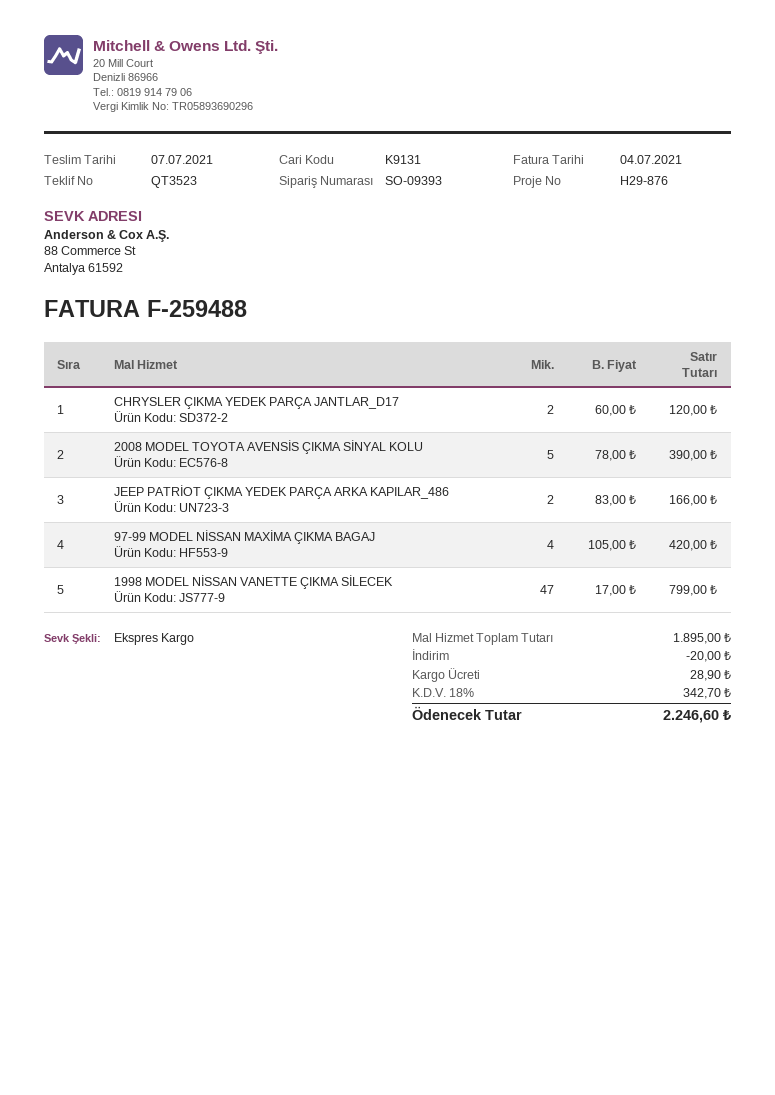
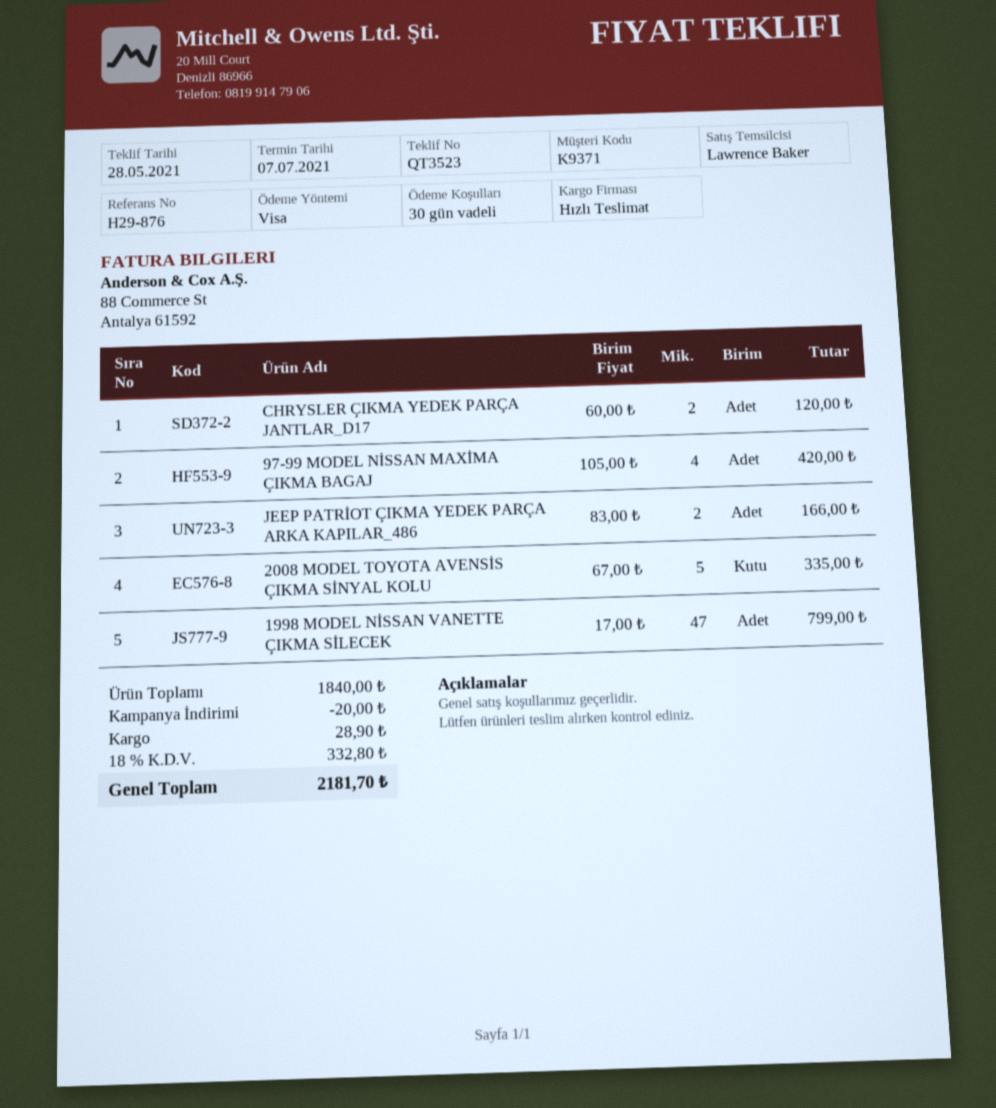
customer number: K9131 -> K9371
2008 MODEL TOYOTA AVENSİS ÇIKMA SİNYAL KOLU: 5 x 78.00 = 390.00 -> 5 x 67.00 = 335.00
subtotal: 1895.00 -> 1840.00
tax: 18% = 342.70 -> 18% = 332.80
total: 2246.60 -> 2181.70

